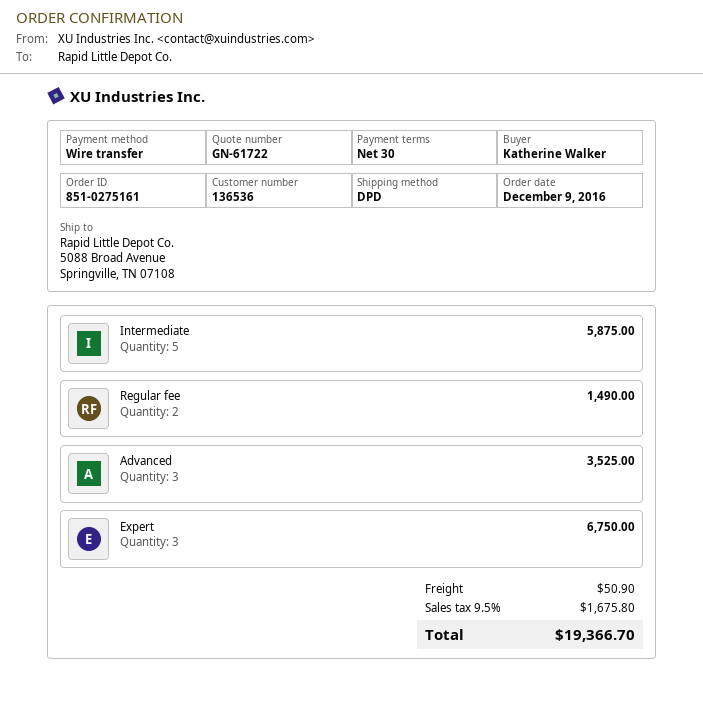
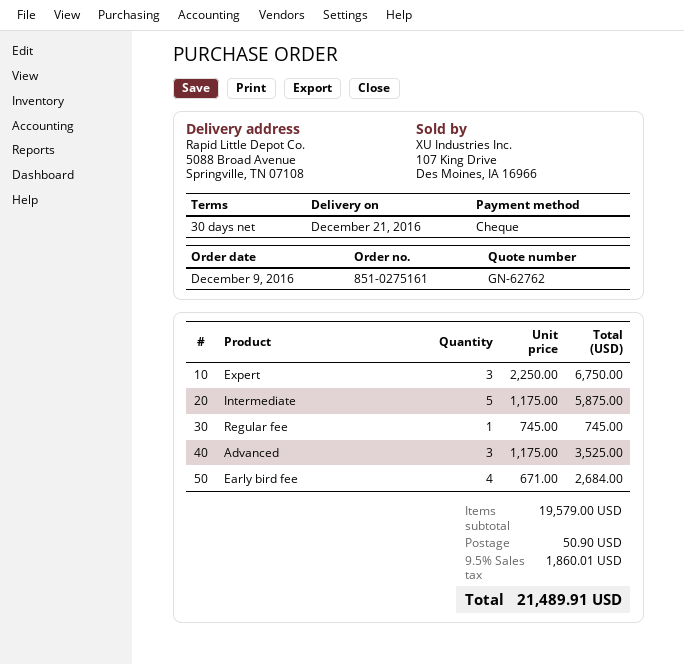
quote number: GN-61722 -> GN-62762
payment method: bank transfer -> cheque
Regular fee: 2 for 1490.00 -> 1 for 745.00
Early bird fee: none -> 4 for 2684.00
tax: 9.5% = 1675.80 -> 9.5% = 1860.01
total: 19366.70 -> 21489.91

